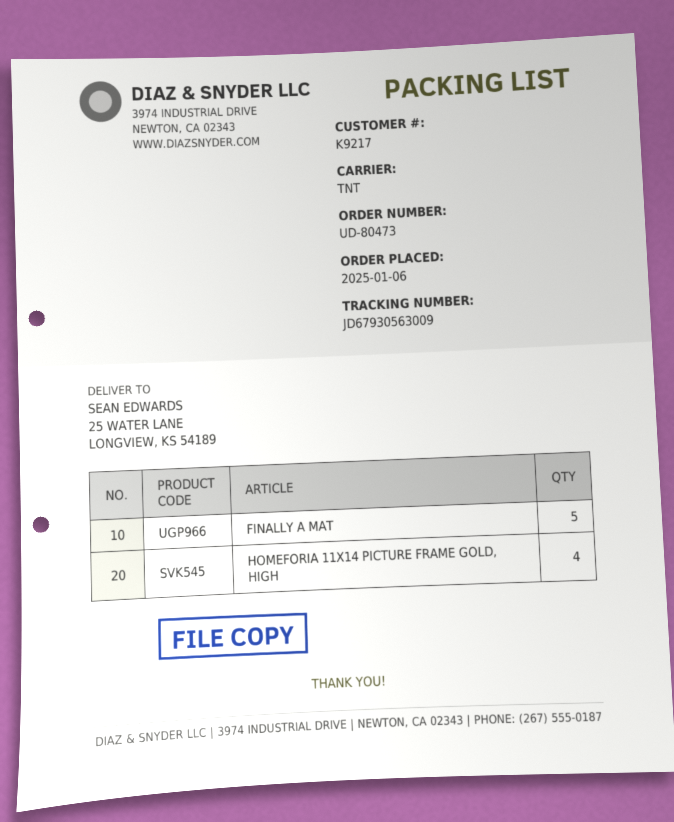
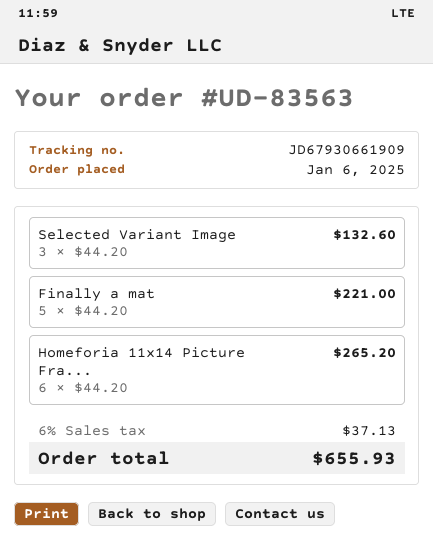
order number: UD-80473 -> UD-83563
tracking number: JD67930563009 -> JD67930661909
HOMEFORIA 11X14 PICTURE FRAME GOLD, HIGH: 4 -> 6
Selected Variant Image: none -> 3

